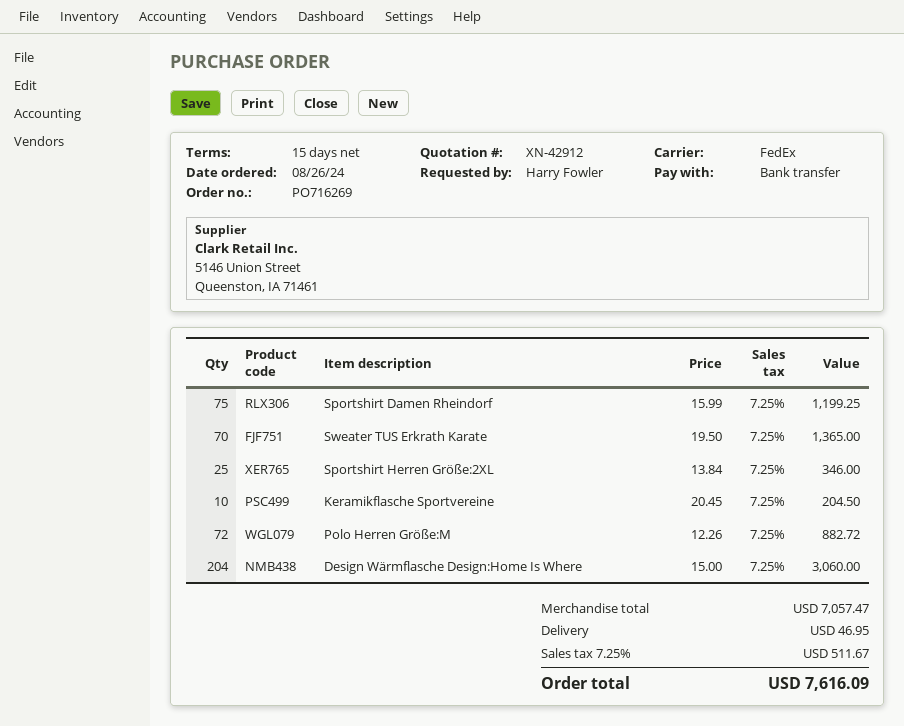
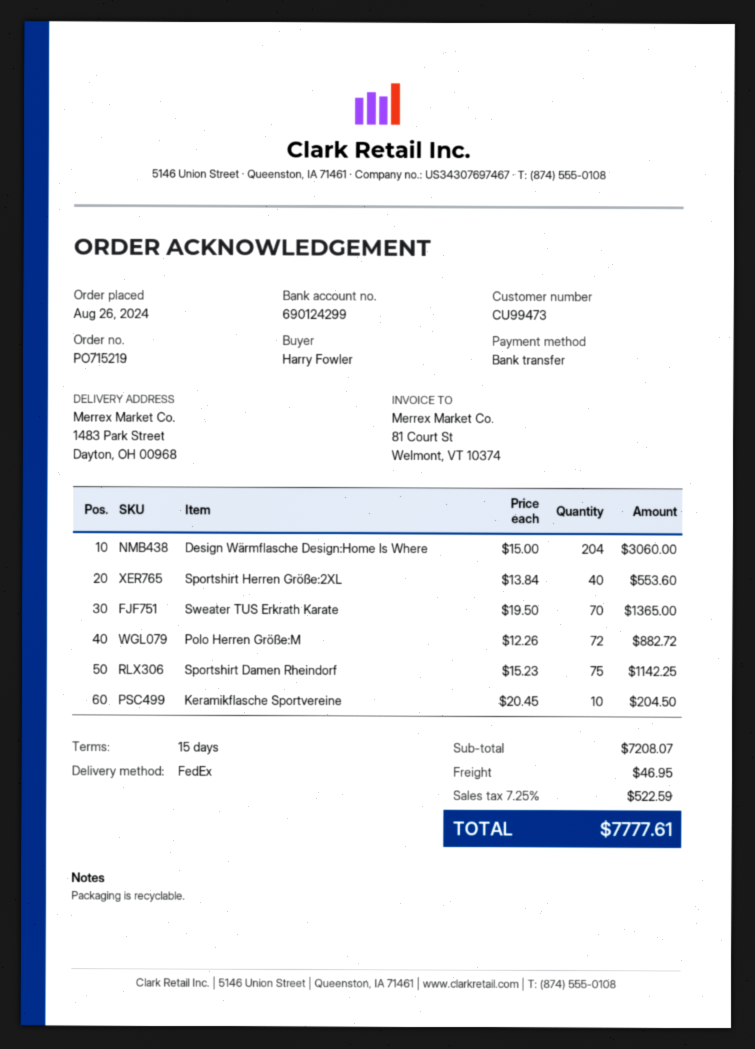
order number: PO716269 -> PO715219
Sportshirt Damen Rheindorf: 75 x 15.99 = 1199.25 -> 75 x 15.23 = 1142.25
Sportshirt Herren Größe:2XL: 25 x 13.84 = 346.00 -> 40 x 13.84 = 553.60
subtotal: 7057.47 -> 7208.07
tax: 7.25% = 511.67 -> 7.25% = 522.59
total: 7616.09 -> 7777.61

